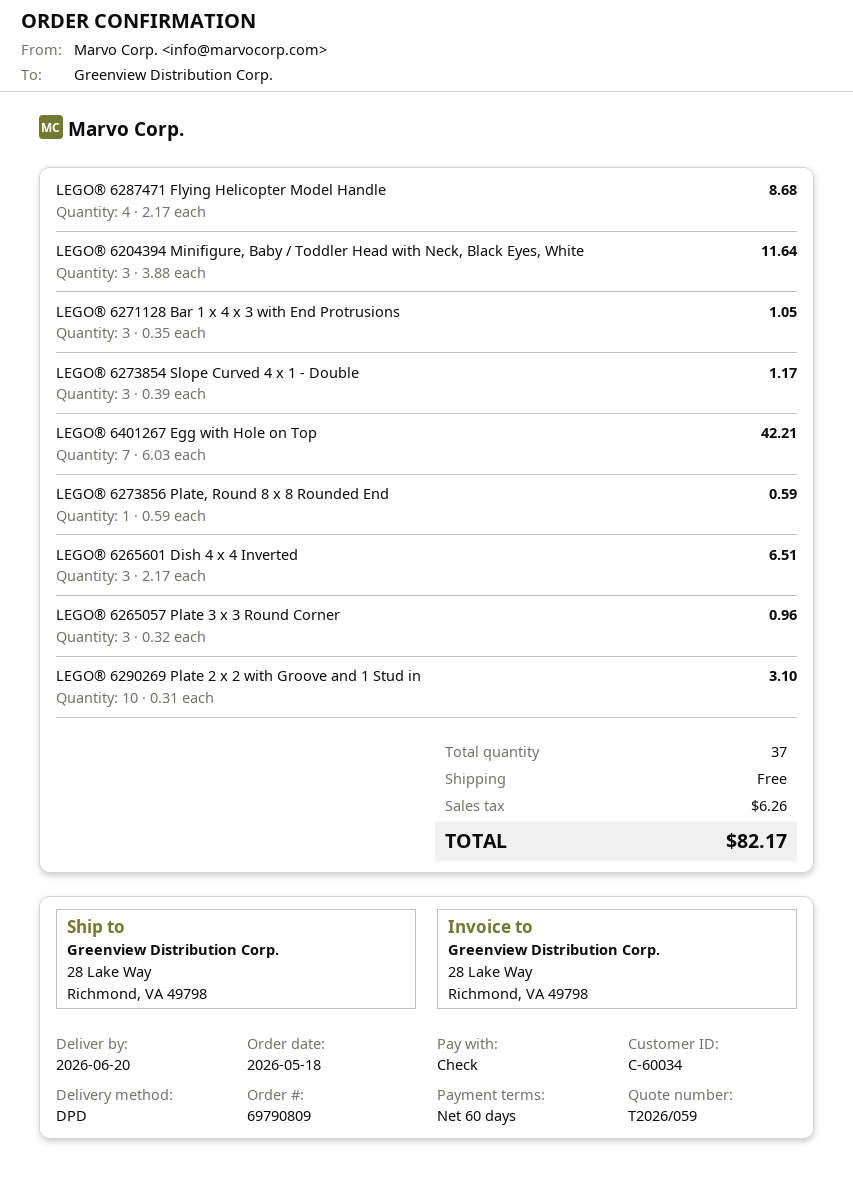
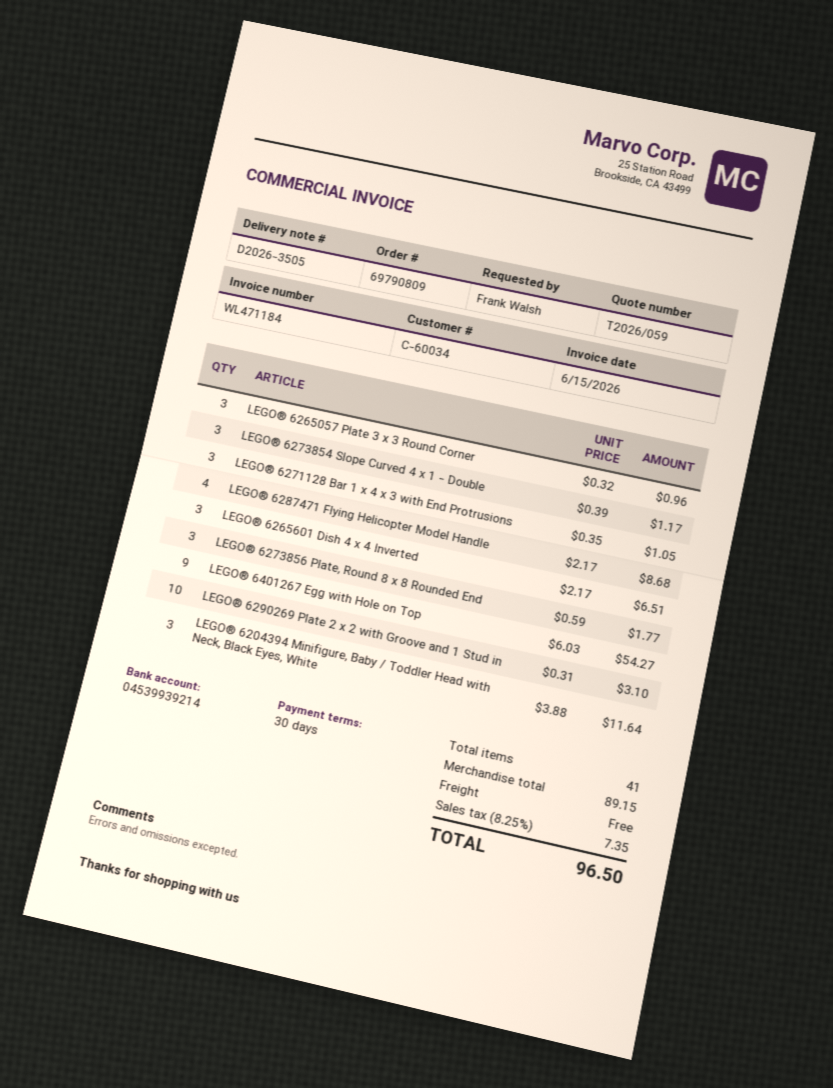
payment terms: 60 days -> 30 days
LEGO® 6401267 Egg with Hole on Top: 7 x 6.03 = 42.21 -> 9 x 6.03 = 54.27
LEGO® 6273856 Plate, Round 8 x 8 Rounded End: 1 x 0.59 = 0.59 -> 3 x 0.59 = 1.77
total quantity: 37 -> 41
tax: 6.26 -> 7.35
total: 82.17 -> 96.50

